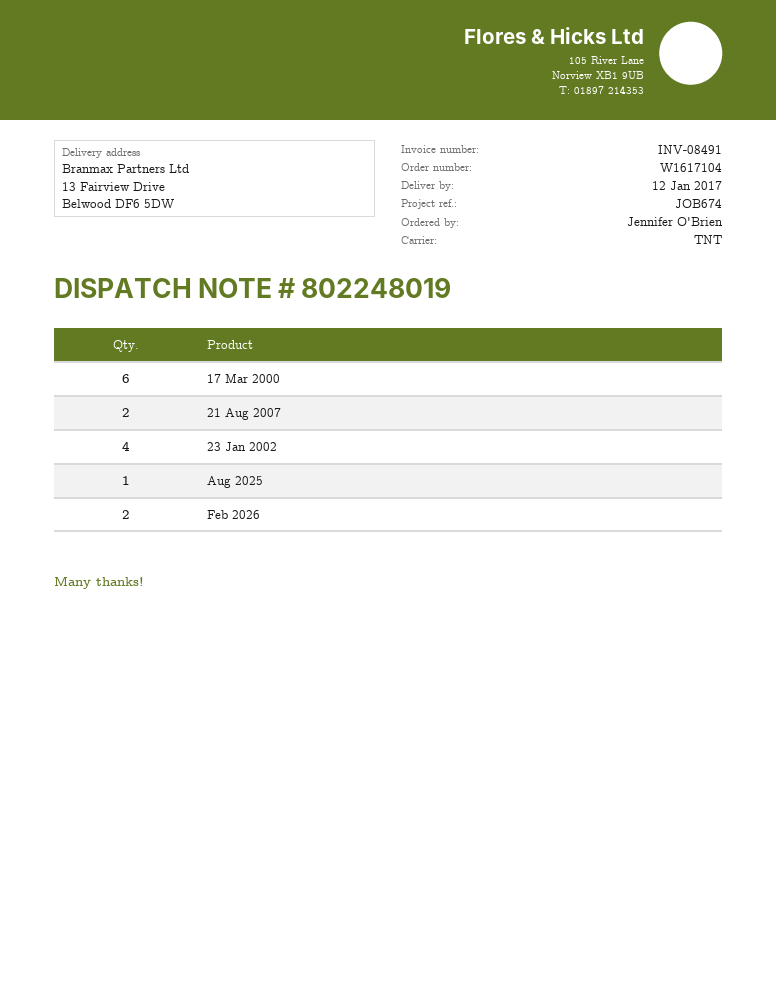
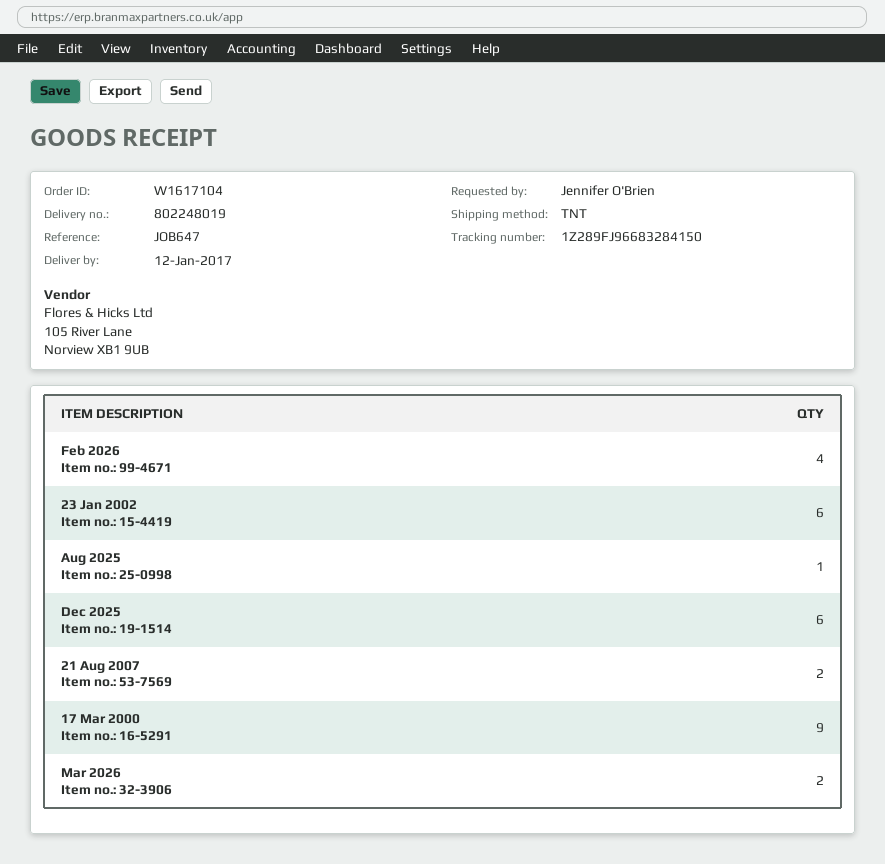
reference: JOB674 -> JOB647
17 Mar 2000: 6 -> 9
23 Jan 2002: 4 -> 6
Feb 2026: 2 -> 4
Dec 2025: none -> 6
Mar 2026: none -> 2

